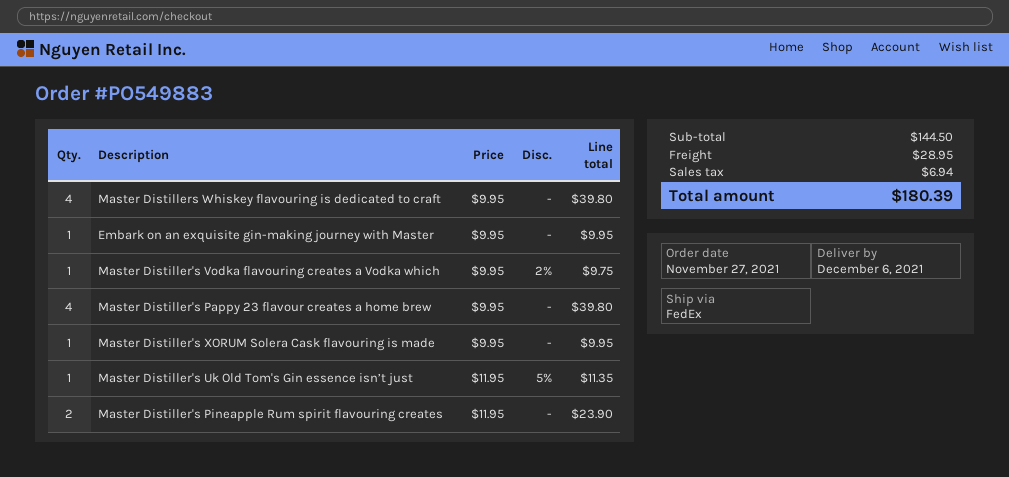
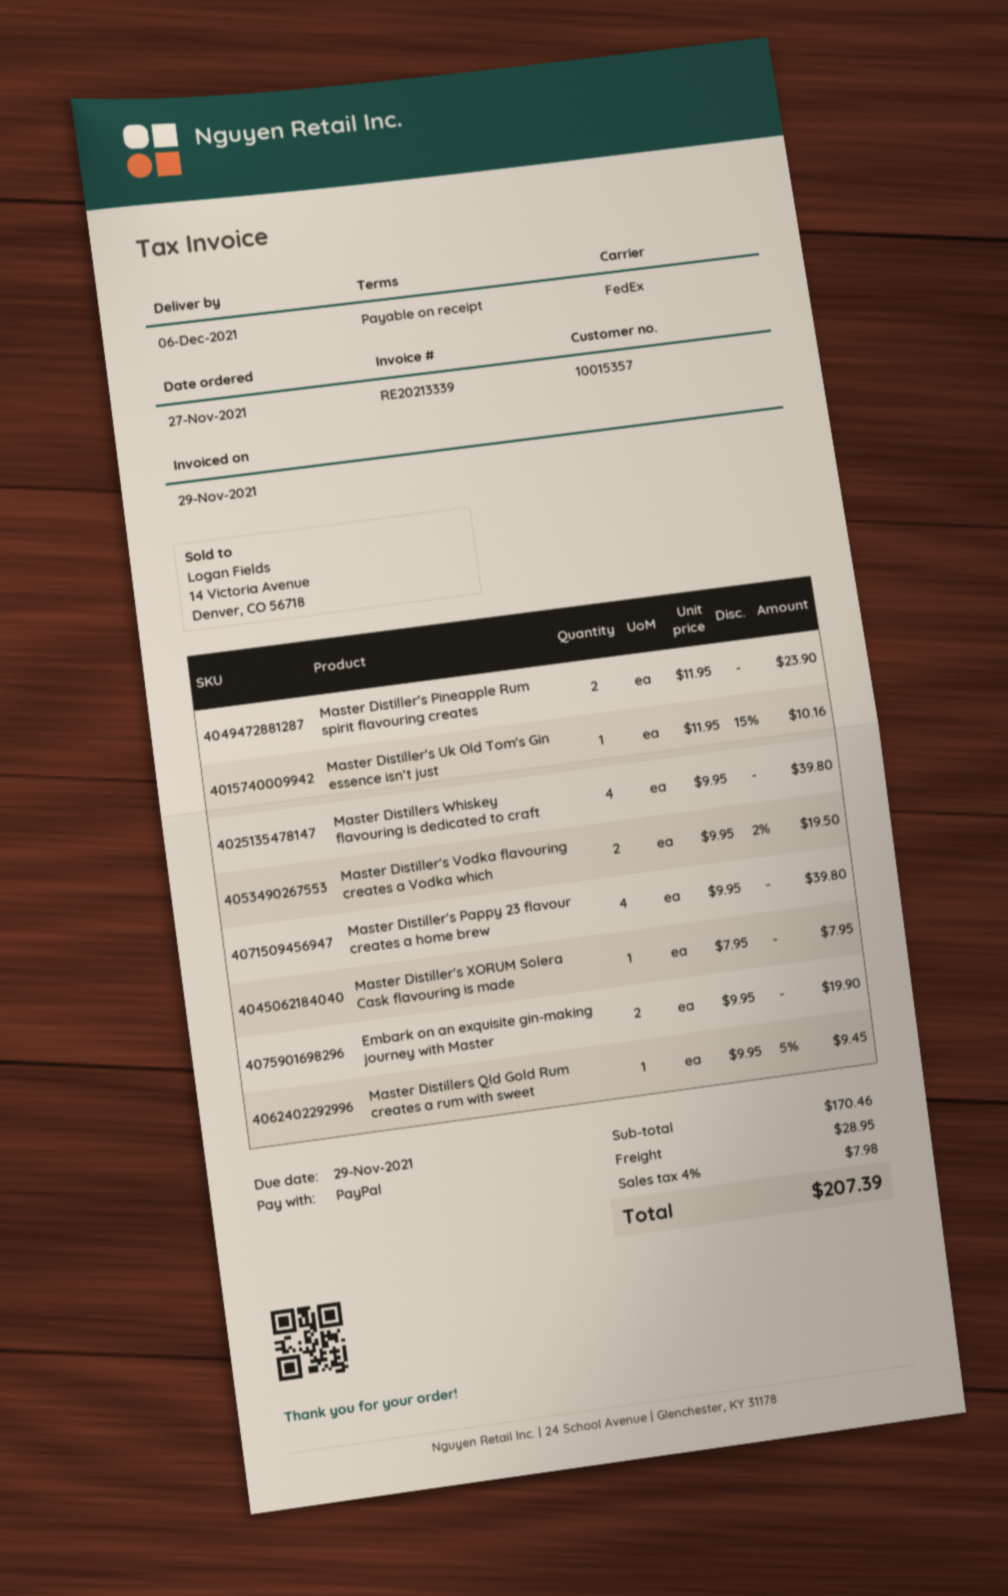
Embark on an exquisite gin-making journey with Master: 1 x 9.95 = 9.95 -> 2 x 9.95 = 19.90
Master Distiller's Vodka flavouring creates a Vodka which: 1 x 9.95 - 2% = 9.75 -> 2 x 9.95 - 2% = 19.50
Master Distiller's XORUM Solera Cask flavouring is made: 1 x 9.95 = 9.95 -> 1 x 7.95 = 7.95
Master Distiller's Uk Old Tom's Gin essence isn’t just: 1 x 11.95 - 5% = 11.35 -> 1 x 11.95 - 15% = 10.16
Master Distillers Qld Gold Rum creates a rum with sweet: none -> 1 x 9.95 - 5% = 9.45
subtotal: 144.50 -> 170.46
tax: 6.94 -> 7.98
total: 180.39 -> 207.39

